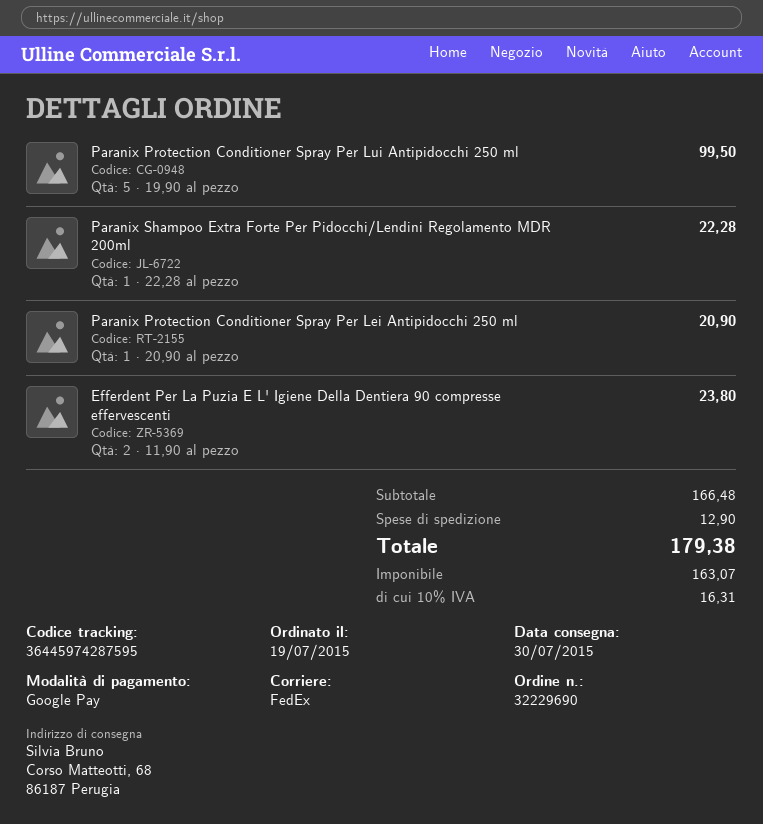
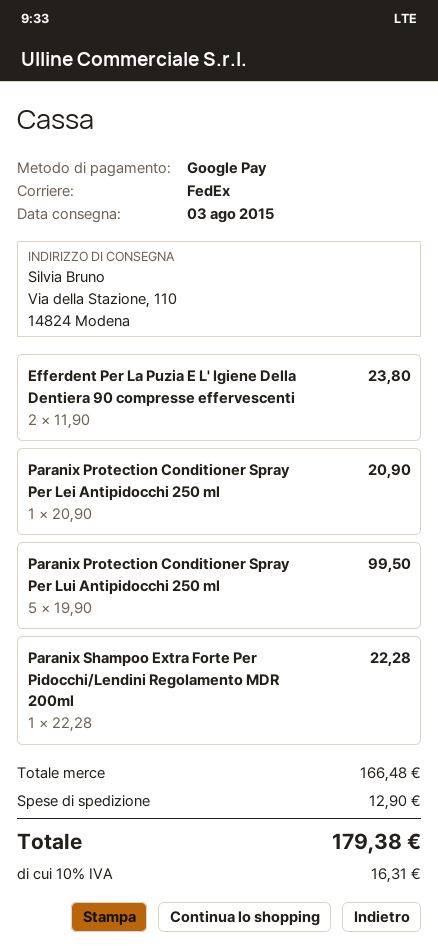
delivery date: 2015-07-30 -> 2015-08-03
ship to: Corso Matteotti, 68, 86187 Perugia -> Via della Stazione, 110, 14824 Modena

